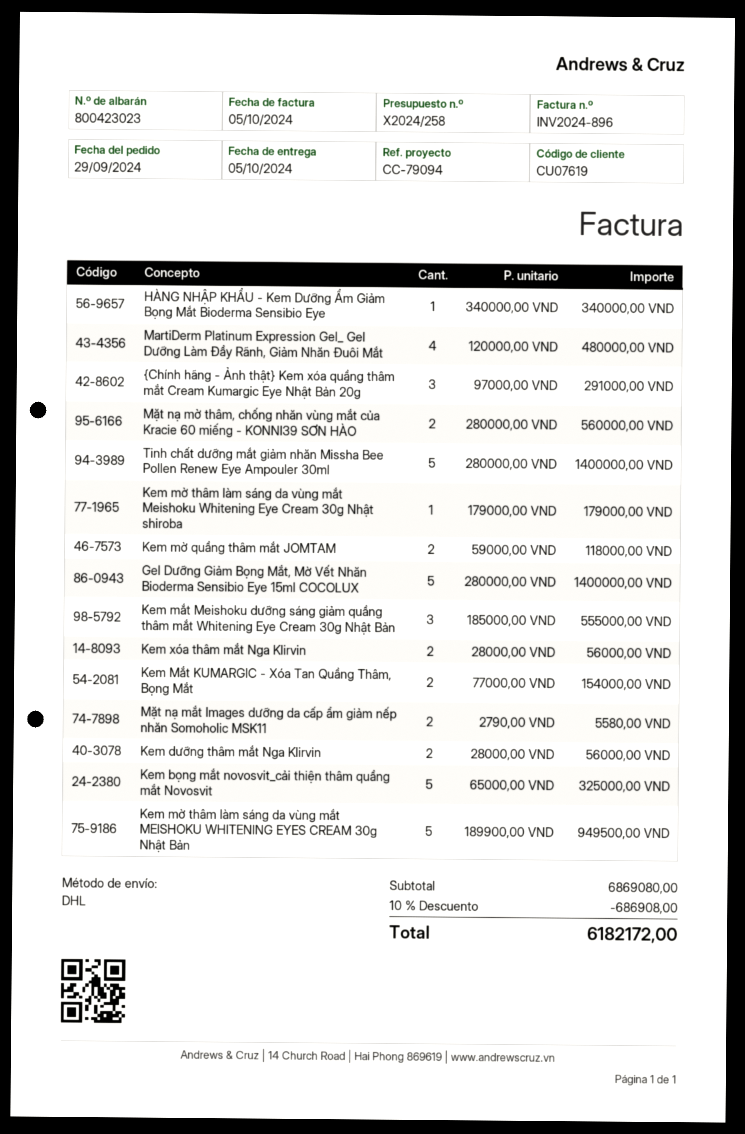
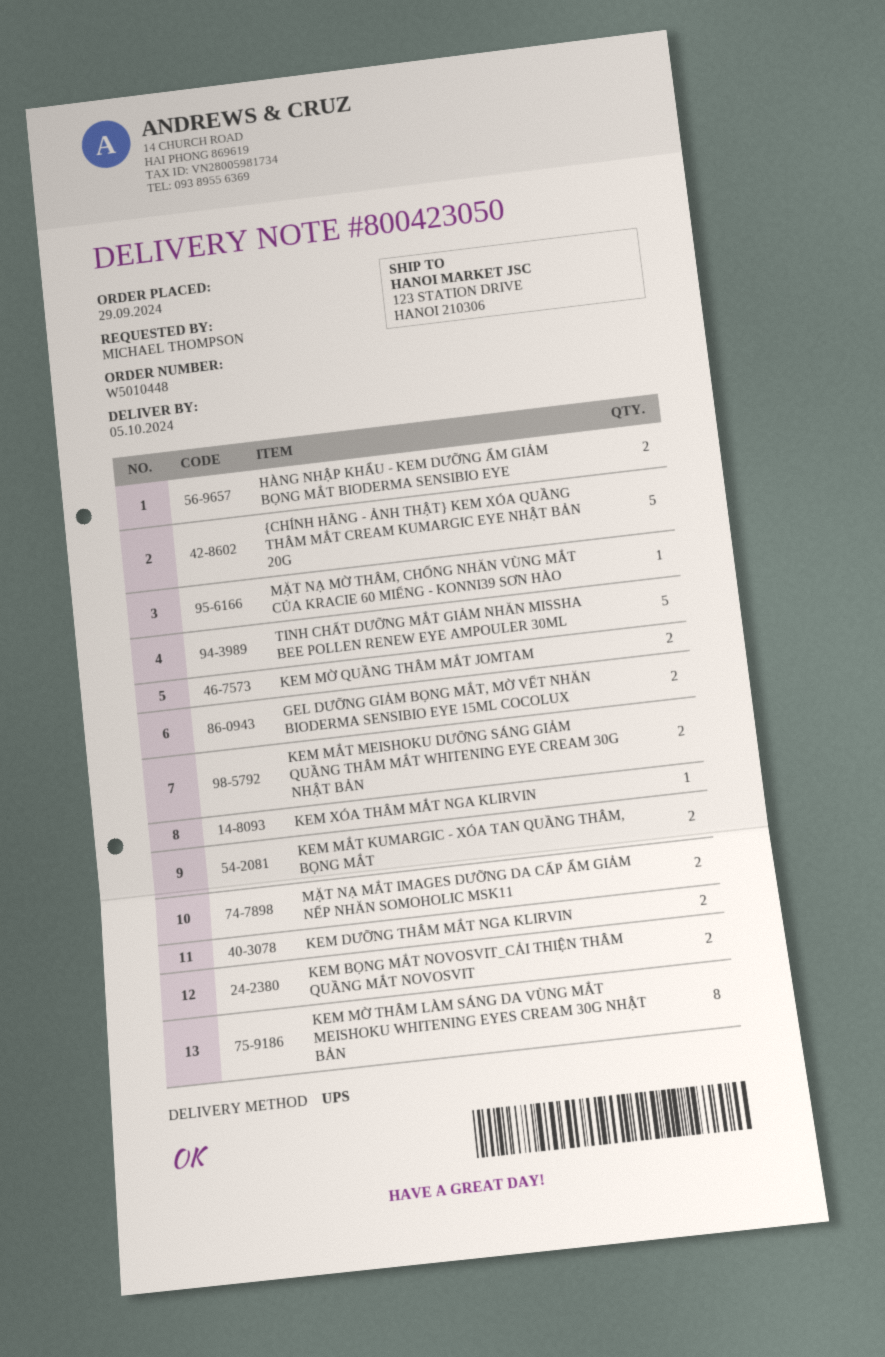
delivery note number: 800423023 -> 800423050
shipping method: DHL -> UPS
HÀNG NHẬP KHẨU - Kem Dưỡng Ẩm Giảm Bọng Mắt Bioderma Sensibio Eye: 1 -> 2
MartiDerm Platinum Expression Gel_ Gel Dưỡng Làm Đầy Rãnh, Giảm Nhăn Đuôi Mắt: 4 -> none
{Chính hãng - Ảnh thật} Kem xóa quầng thâm mắt Cream Kumargic Eye Nhật Bản 20g: 3 -> 5
Mặt nạ mờ thâm, chống nhăn vùng mắt của Kracie 60 miếng - KONNI39 SƠN HÀO: 2 -> 1
Kem mờ thâm làm sáng da vùng mắt Meishoku Whitening Eye Cream 30g Nhật shiroba: 1 -> none
Gel Dưỡng Giảm Bọng Mắt, Mờ Vết Nhăn Bioderma Sensibio Eye 15ml COCOLUX: 5 -> 2
Kem mắt Meishoku dưỡng sáng giảm quầng thâm mắt Whitening Eye Cream 30g Nhật Bản: 3 -> 2
Kem xóa thâm mắt Nga Klirvin: 2 -> 1
Kem bọng mắt novosvit_cải thiện thâm quầng mắt Novosvit: 5 -> 2
Kem mờ thâm làm sáng da vùng mắt MEISHOKU WHITENING EYES CREAM 30g Nhật Bản: 5 -> 8

